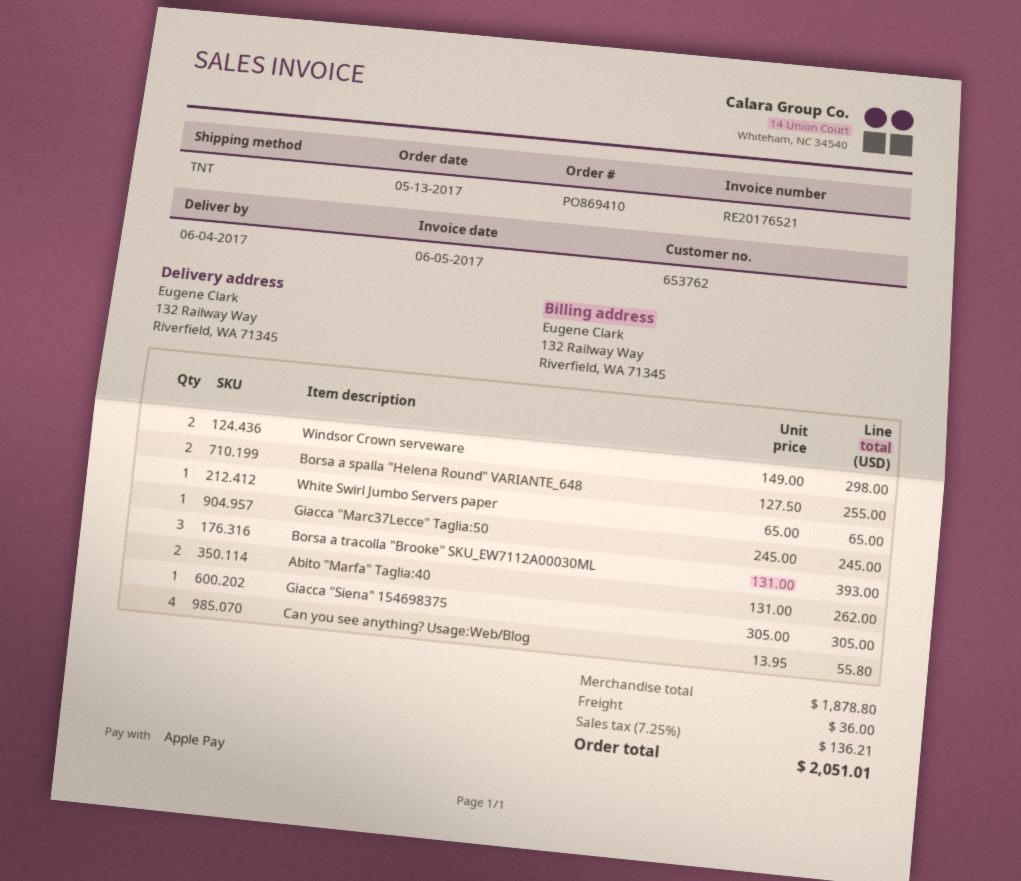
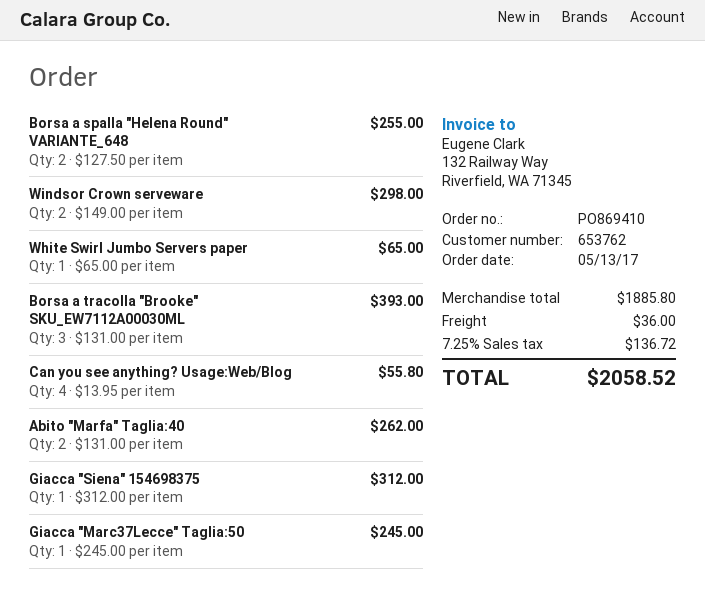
Giacca "Siena" 154698375: 1 x 305.00 = 305.00 -> 1 x 312.00 = 312.00
subtotal: 1878.80 -> 1885.80
tax: 7.25% = 136.21 -> 7.25% = 136.72
total: 2051.01 -> 2058.52

